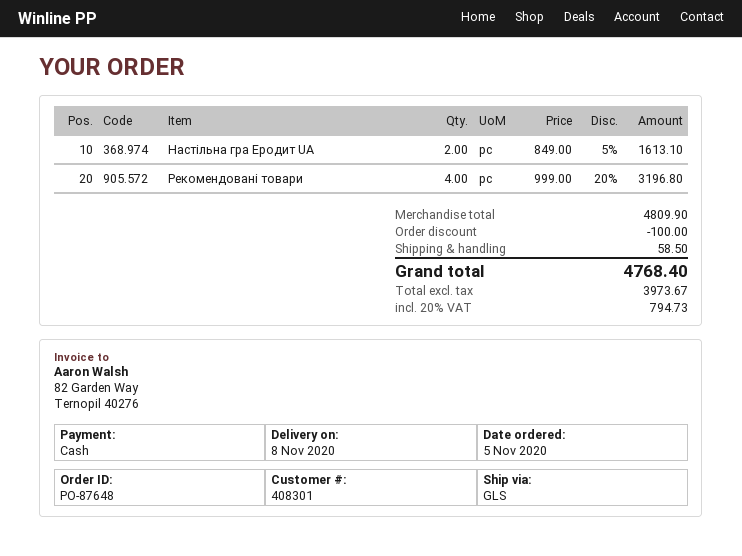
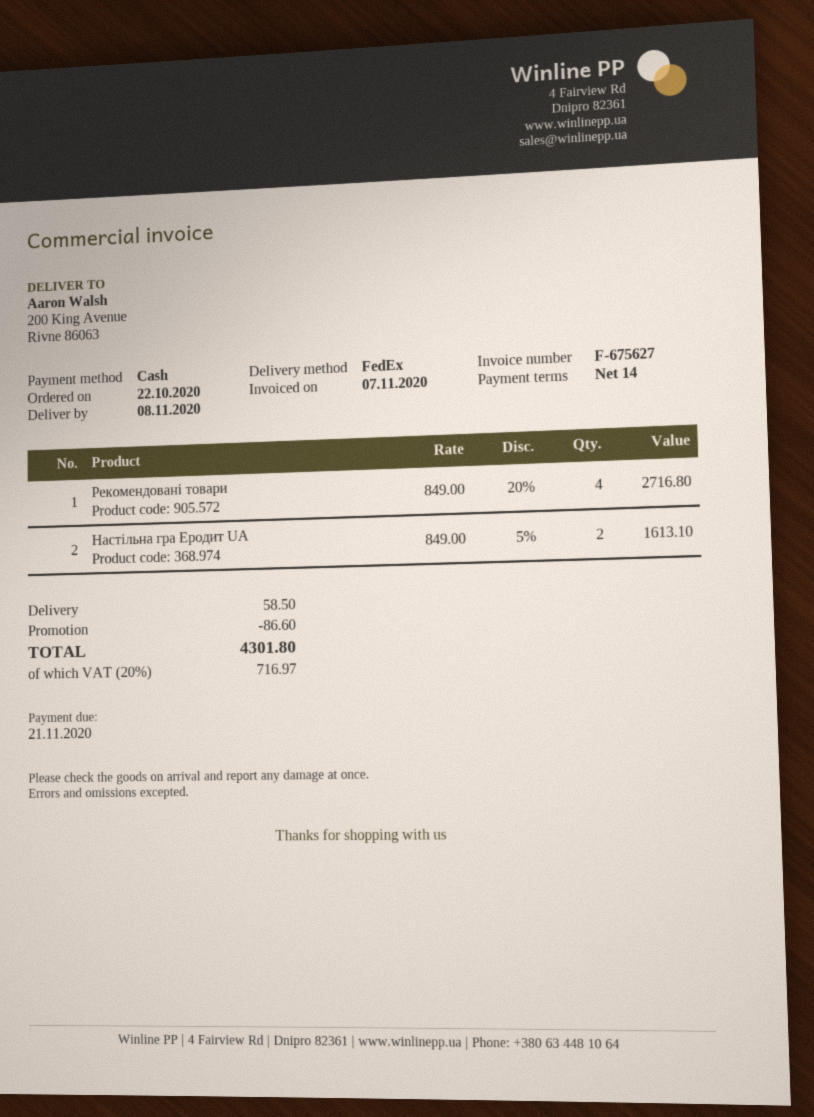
order date: 2020-11-05 -> 2020-10-22
shipping method: GLS -> FedEx
Рекомендовані товари: 4 x 999.00 - 20% = 3196.80 -> 4 x 849.00 - 20% = 2716.80
discount: 100.00 -> 86.60
tax: 20% = 794.73 -> 20% = 716.97
total: 4768.40 -> 4301.80

